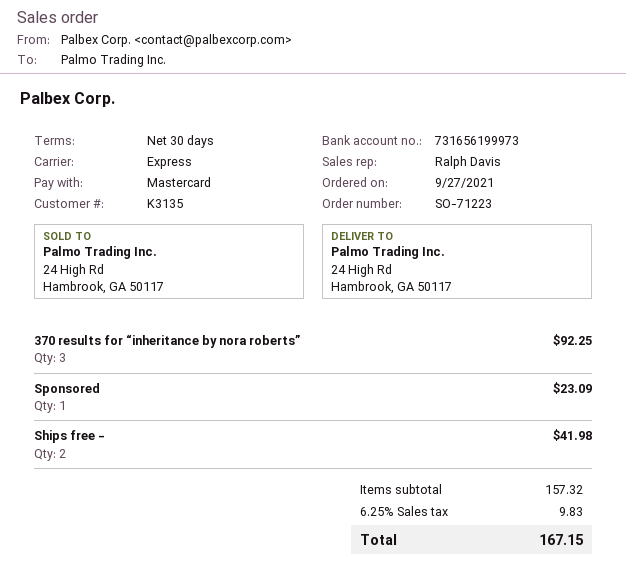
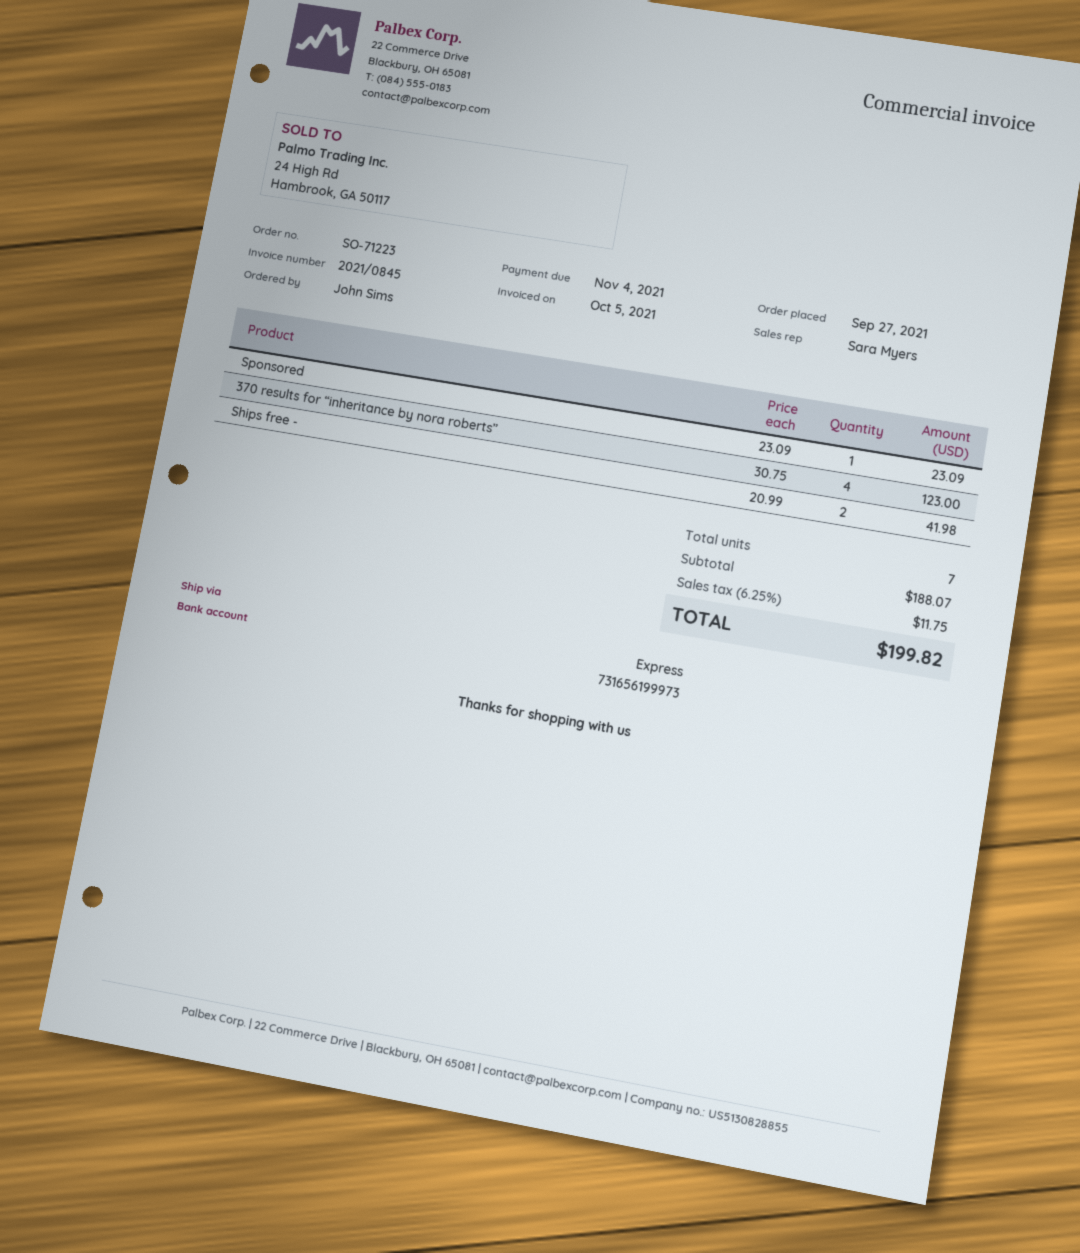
sales rep: Ralph Davis -> Sara Myers
370 results for “inheritance by nora roberts”: 3 for 92.25 -> 4 for 123.00
subtotal: 157.32 -> 188.07
tax: 6.25% = 9.83 -> 6.25% = 11.75
total: 167.15 -> 199.82

